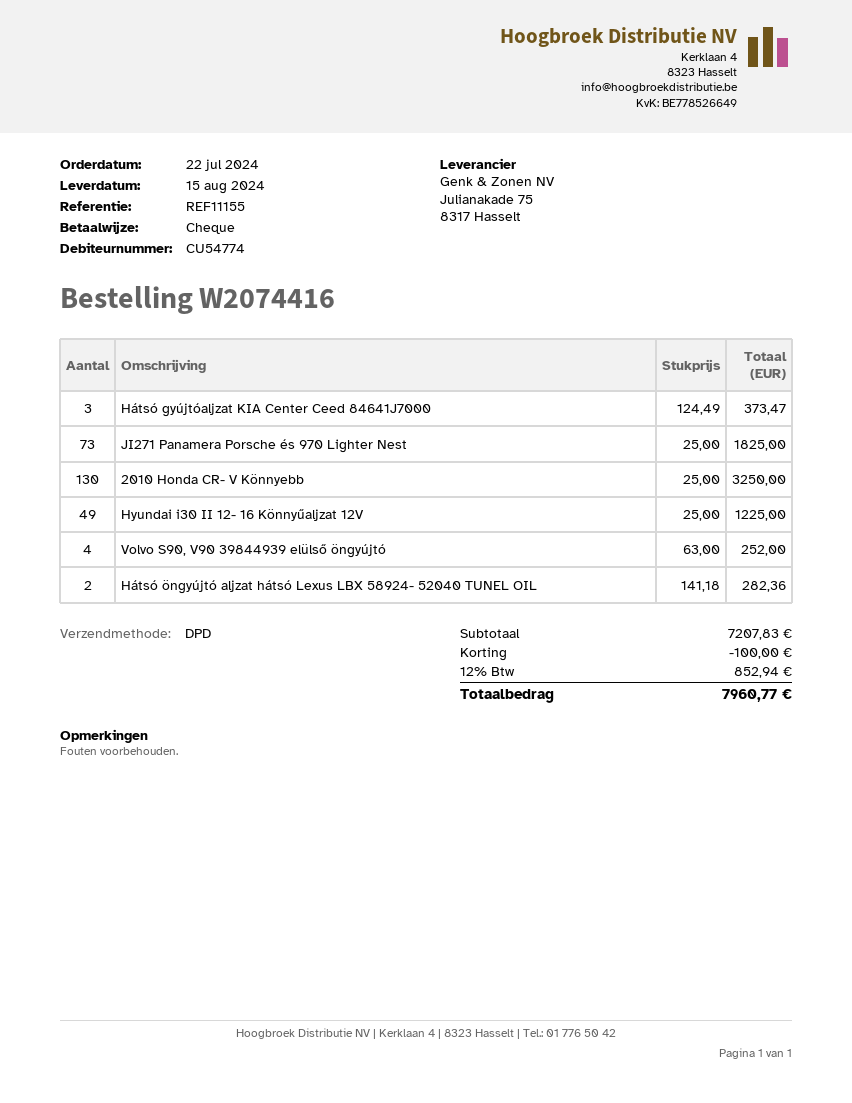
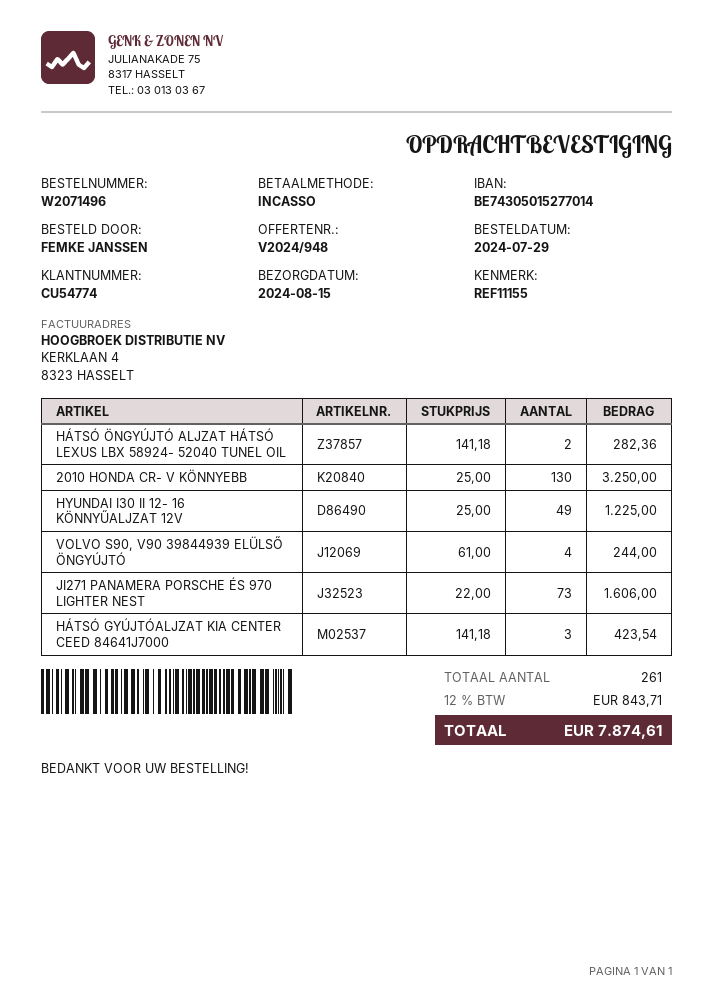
order number: W2074416 -> W2071496
order date: 2024-07-22 -> 2024-07-29
payment method: cheque -> direct debit
Hátsó gyújtóaljzat KIA Center Ceed 84641J7000: 3 x 124.49 = 373.47 -> 3 x 141.18 = 423.54
JI271 Panamera Porsche és 970 Lighter Nest: 73 x 25.00 = 1825.00 -> 73 x 22.00 = 1606.00
Volvo S90, V90 39844939 elülső öngyújtó: 4 x 63.00 = 252.00 -> 4 x 61.00 = 244.00
discount: 100.00 -> none
tax: 12% = 852.94 -> 12% = 843.71
total: 7960.77 -> 7874.61

